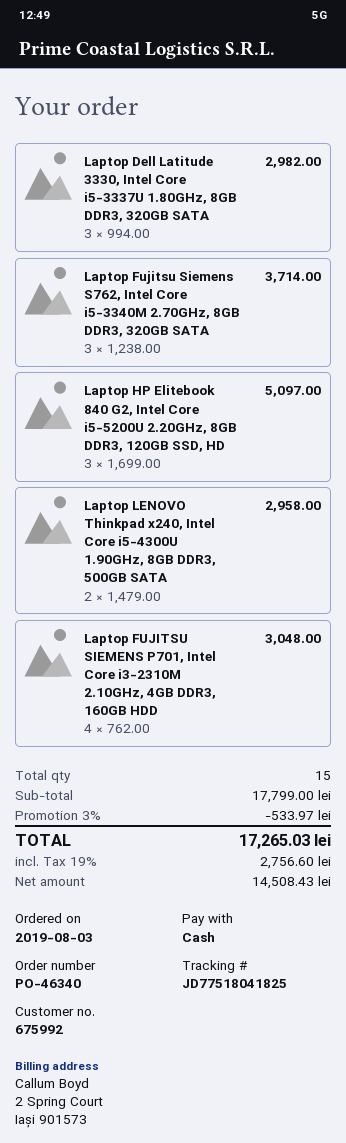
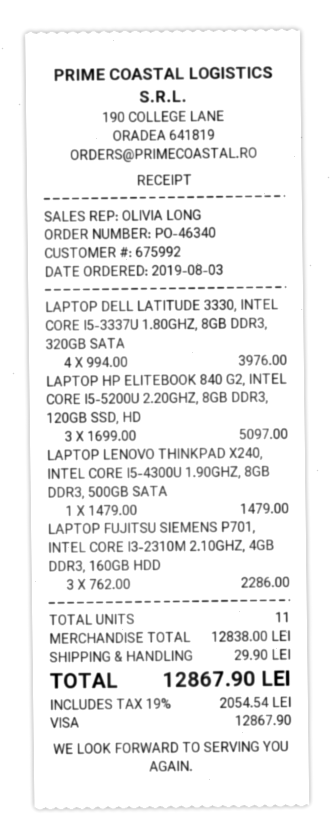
payment method: cash -> Visa
Laptop Dell Latitude 3330, Intel Core i5-3337U 1.80GHz, 8GB DDR3, 320GB SATA: 3 x 994.00 = 2982.00 -> 4 x 994.00 = 3976.00
Laptop Fujitsu Siemens S762, Intel Core i5-3340M 2.70GHz, 8GB DDR3, 320GB SATA: 3 x 1238.00 = 3714.00 -> none
Laptop LENOVO Thinkpad x240, Intel Core i5-4300U 1.90GHz, 8GB DDR3, 500GB SATA: 2 x 1479.00 = 2958.00 -> 1 x 1479.00 = 1479.00
Laptop FUJITSU SIEMENS P701, Intel Core i3-2310M 2.10GHz, 4GB DDR3, 160GB HDD: 4 x 762.00 = 3048.00 -> 3 x 762.00 = 2286.00
total quantity: 15 -> 11
subtotal: 17799.00 -> 12838.00
discount: 3% = 533.97 -> none
shipping: none -> 29.90
tax: 19% = 2756.60 -> 19% = 2054.54
total: 17265.03 -> 12867.90

